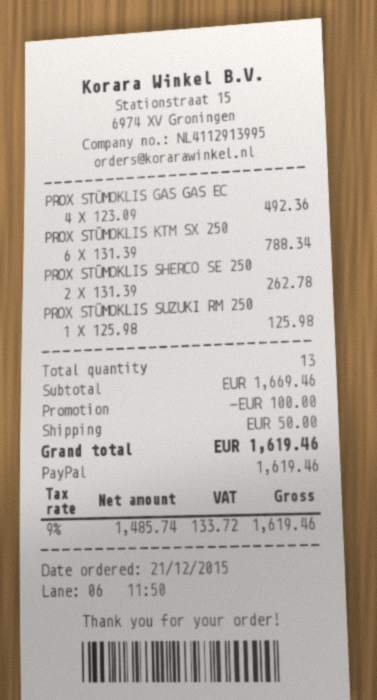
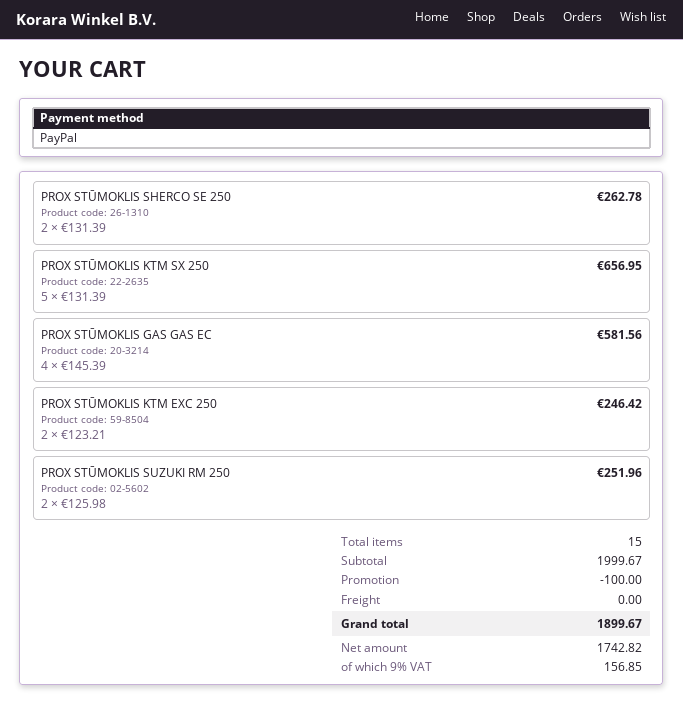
PROX STŪMOKLIS GAS GAS EC: 4 x 123.09 = 492.36 -> 4 x 145.39 = 581.56
PROX STŪMOKLIS KTM SX 250: 6 x 131.39 = 788.34 -> 5 x 131.39 = 656.95
PROX STŪMOKLIS SUZUKI RM 250: 1 x 125.98 = 125.98 -> 2 x 125.98 = 251.96
PROX STŪMOKLIS KTM EXC 250: none -> 2 x 123.21 = 246.42
total quantity: 13 -> 15
subtotal: 1669.46 -> 1999.67
shipping: 50.00 -> 0.00
net: 1485.74 -> 1742.82
tax: 9% = 133.72 -> 9% = 156.85
total: 1619.46 -> 1899.67

